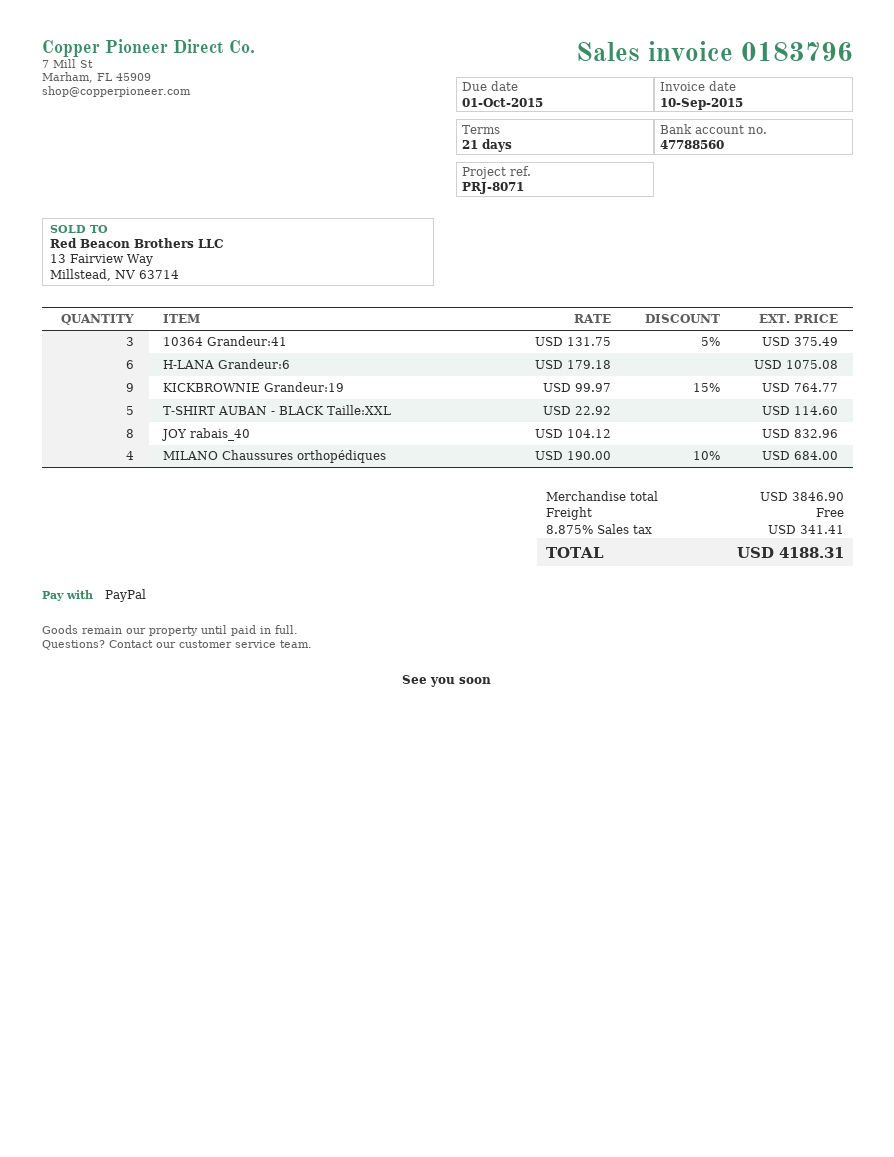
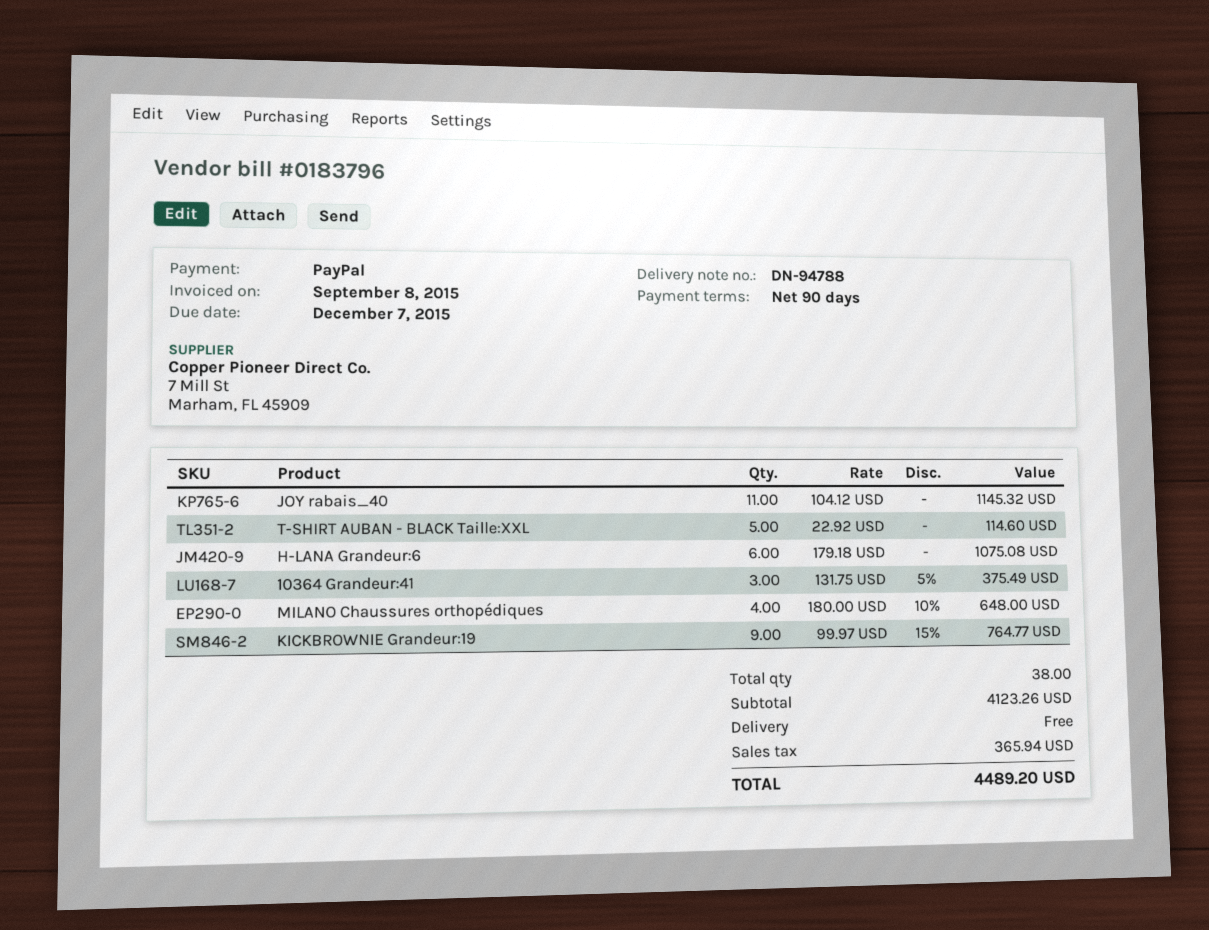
invoice date: 2015-09-10 -> 2015-09-08
payment terms: 21 days -> 90 days
due date: 2015-10-01 -> 2015-12-07
JOY rabais_40: 8 x 104.12 = 832.96 -> 11 x 104.12 = 1145.32
MILANO Chaussures orthopédiques: 4 x 190.00 - 10% = 684.00 -> 4 x 180.00 - 10% = 648.00
subtotal: 3846.90 -> 4123.26
tax: 341.41 -> 365.94
total: 4188.31 -> 4489.20

